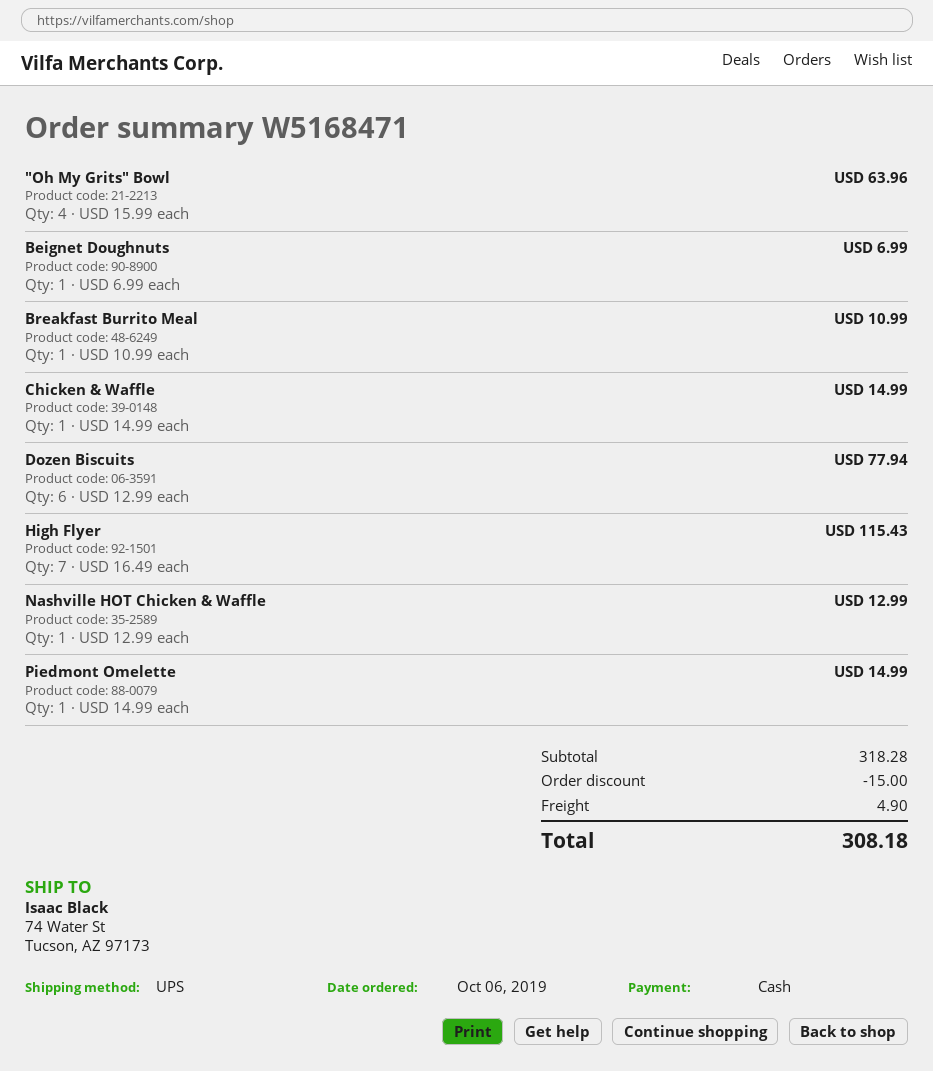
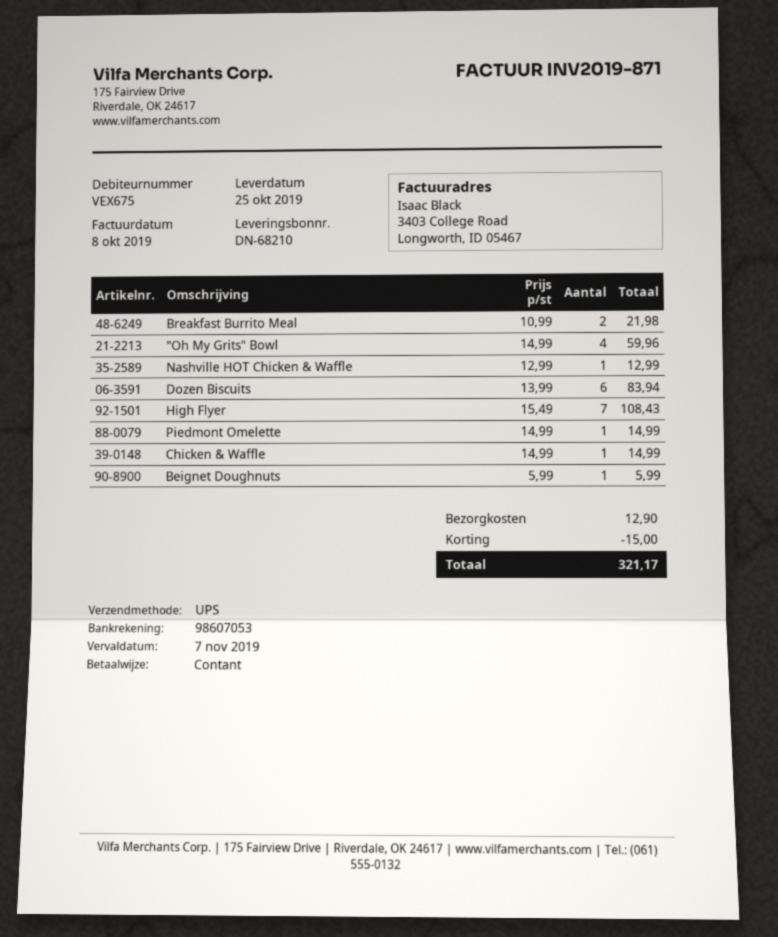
"Oh My Grits" Bowl: 4 x 15.99 = 63.96 -> 4 x 14.99 = 59.96
Beignet Doughnuts: 1 x 6.99 = 6.99 -> 1 x 5.99 = 5.99
Breakfast Burrito Meal: 1 x 10.99 = 10.99 -> 2 x 10.99 = 21.98
Dozen Biscuits: 6 x 12.99 = 77.94 -> 6 x 13.99 = 83.94
High Flyer: 7 x 16.49 = 115.43 -> 7 x 15.49 = 108.43
shipping: 4.90 -> 12.90
total: 308.18 -> 321.17

